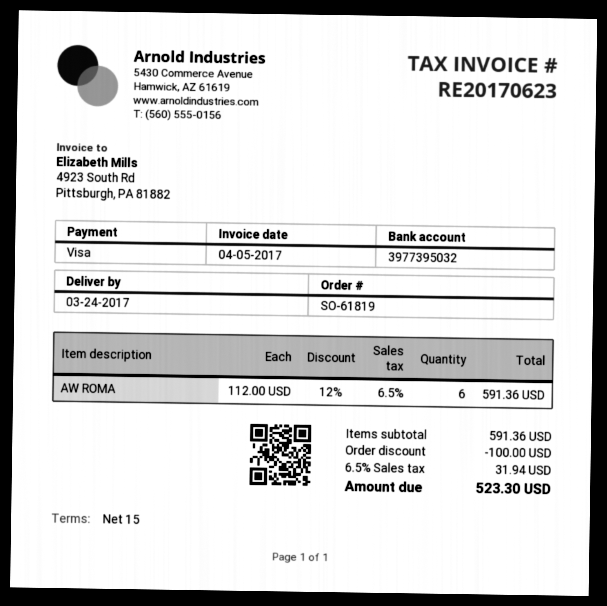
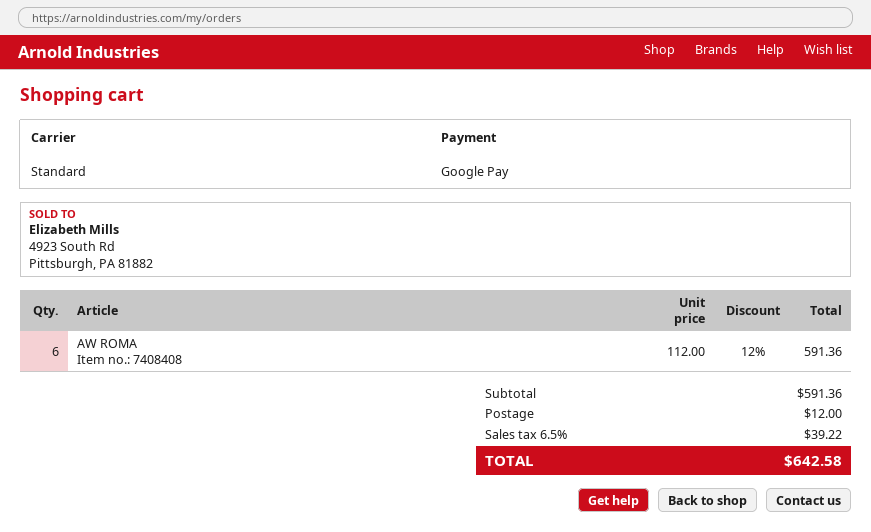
payment method: Visa -> Google Pay
discount: 100.00 -> none
shipping: none -> 12.00
tax: 6.5% = 31.94 -> 6.5% = 39.22
total: 523.30 -> 642.58

